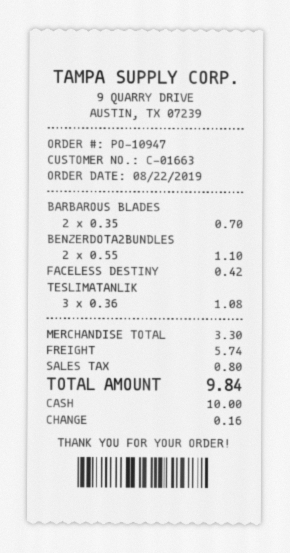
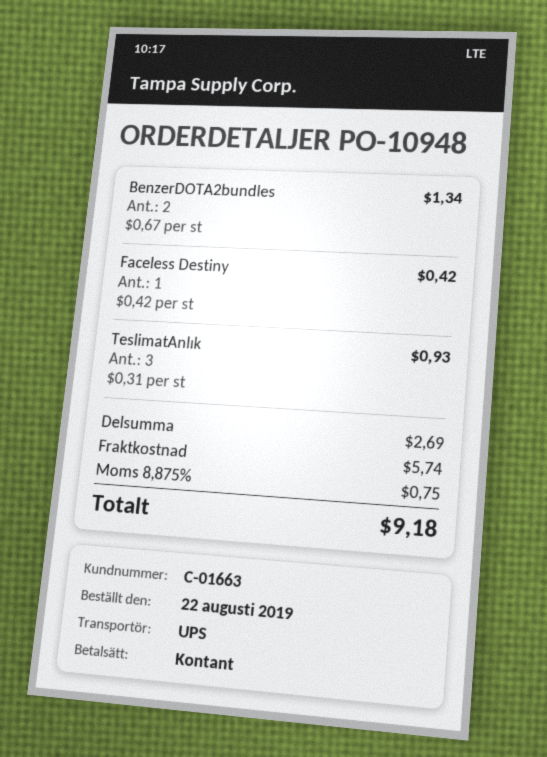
order number: PO-10947 -> PO-10948
BARBAROUS BLADES: 2 x 0.35 = 0.70 -> none
BENZERDOTA2BUNDLES: 2 x 0.55 = 1.10 -> 2 x 0.67 = 1.34
TESLIMATANLIK: 3 x 0.36 = 1.08 -> 3 x 0.31 = 0.93
subtotal: 3.30 -> 2.69
tax: 0.80 -> 0.75
total: 9.84 -> 9.18

